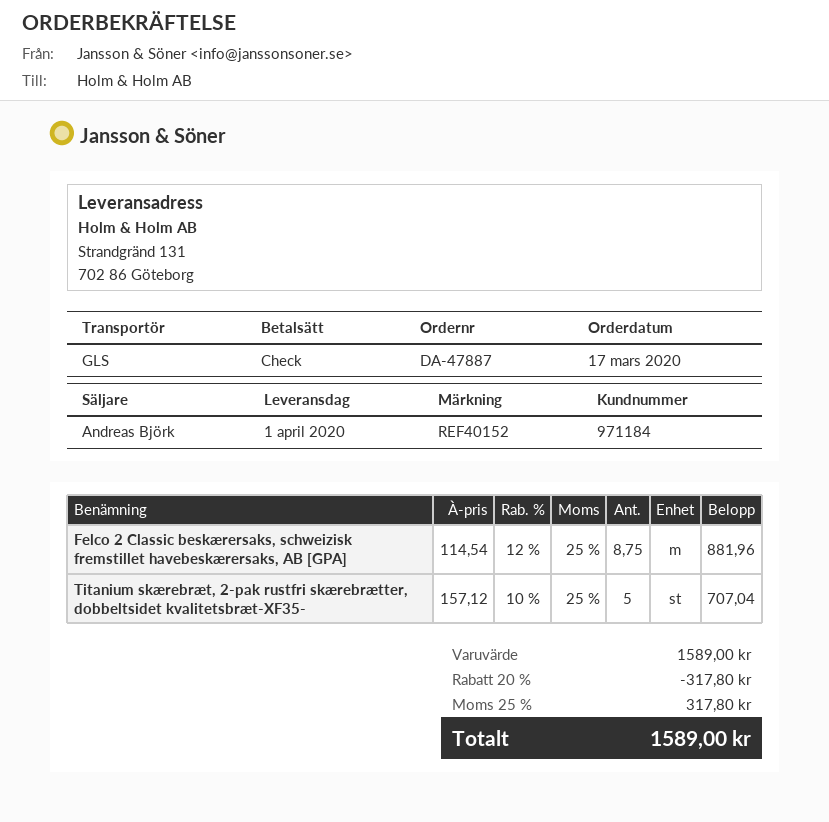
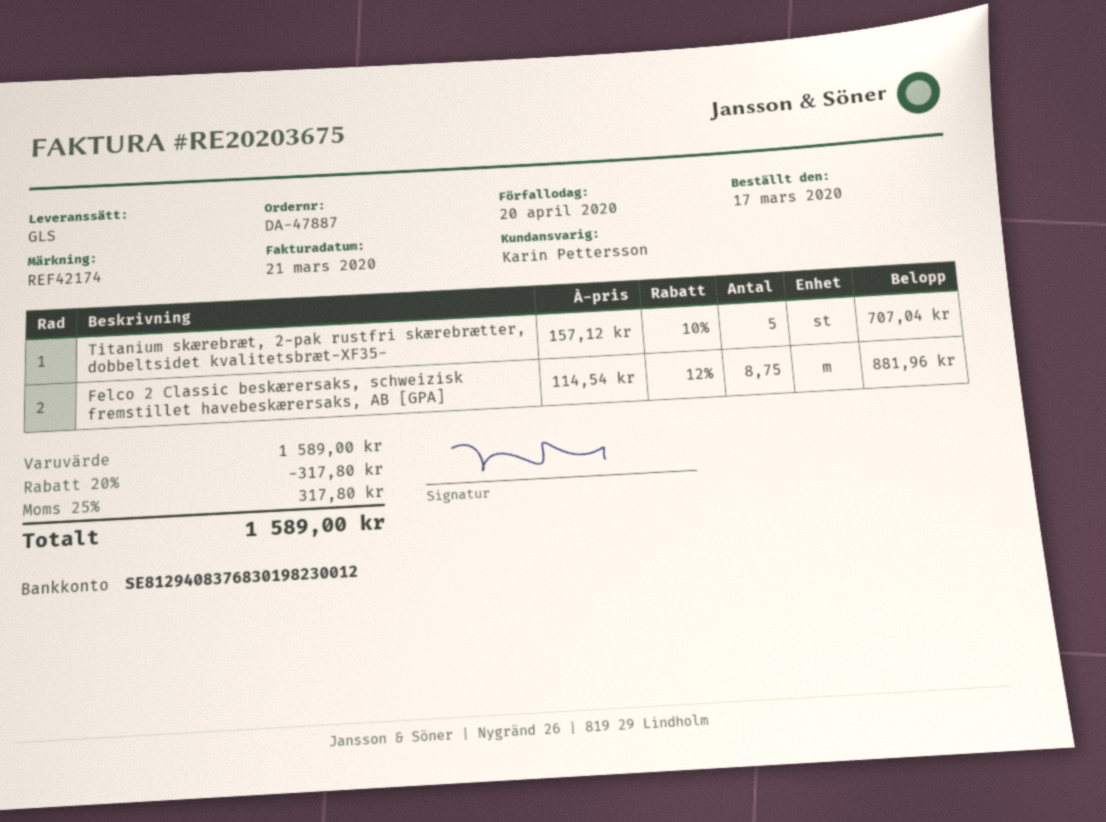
reference: REF40152 -> REF42174
sales rep: Andreas Björk -> Karin Pettersson

